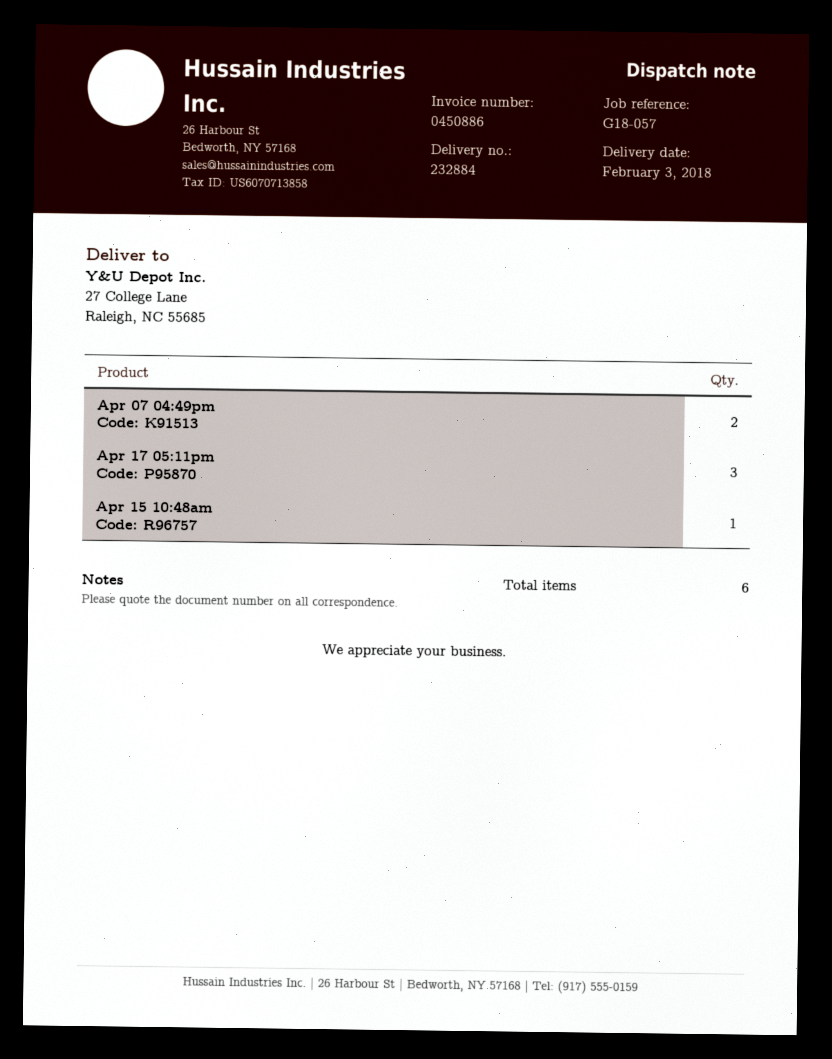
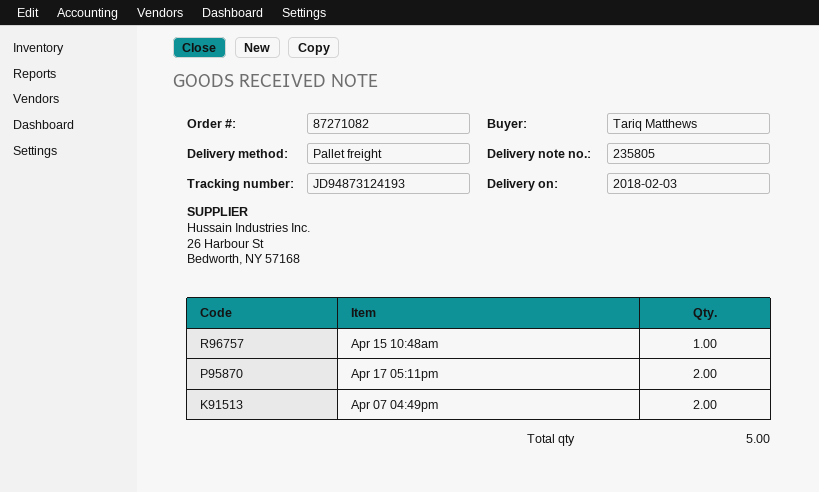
delivery note number: 232884 -> 235805
Apr 17 05:11pm: 3 -> 2
total quantity: 6 -> 5

